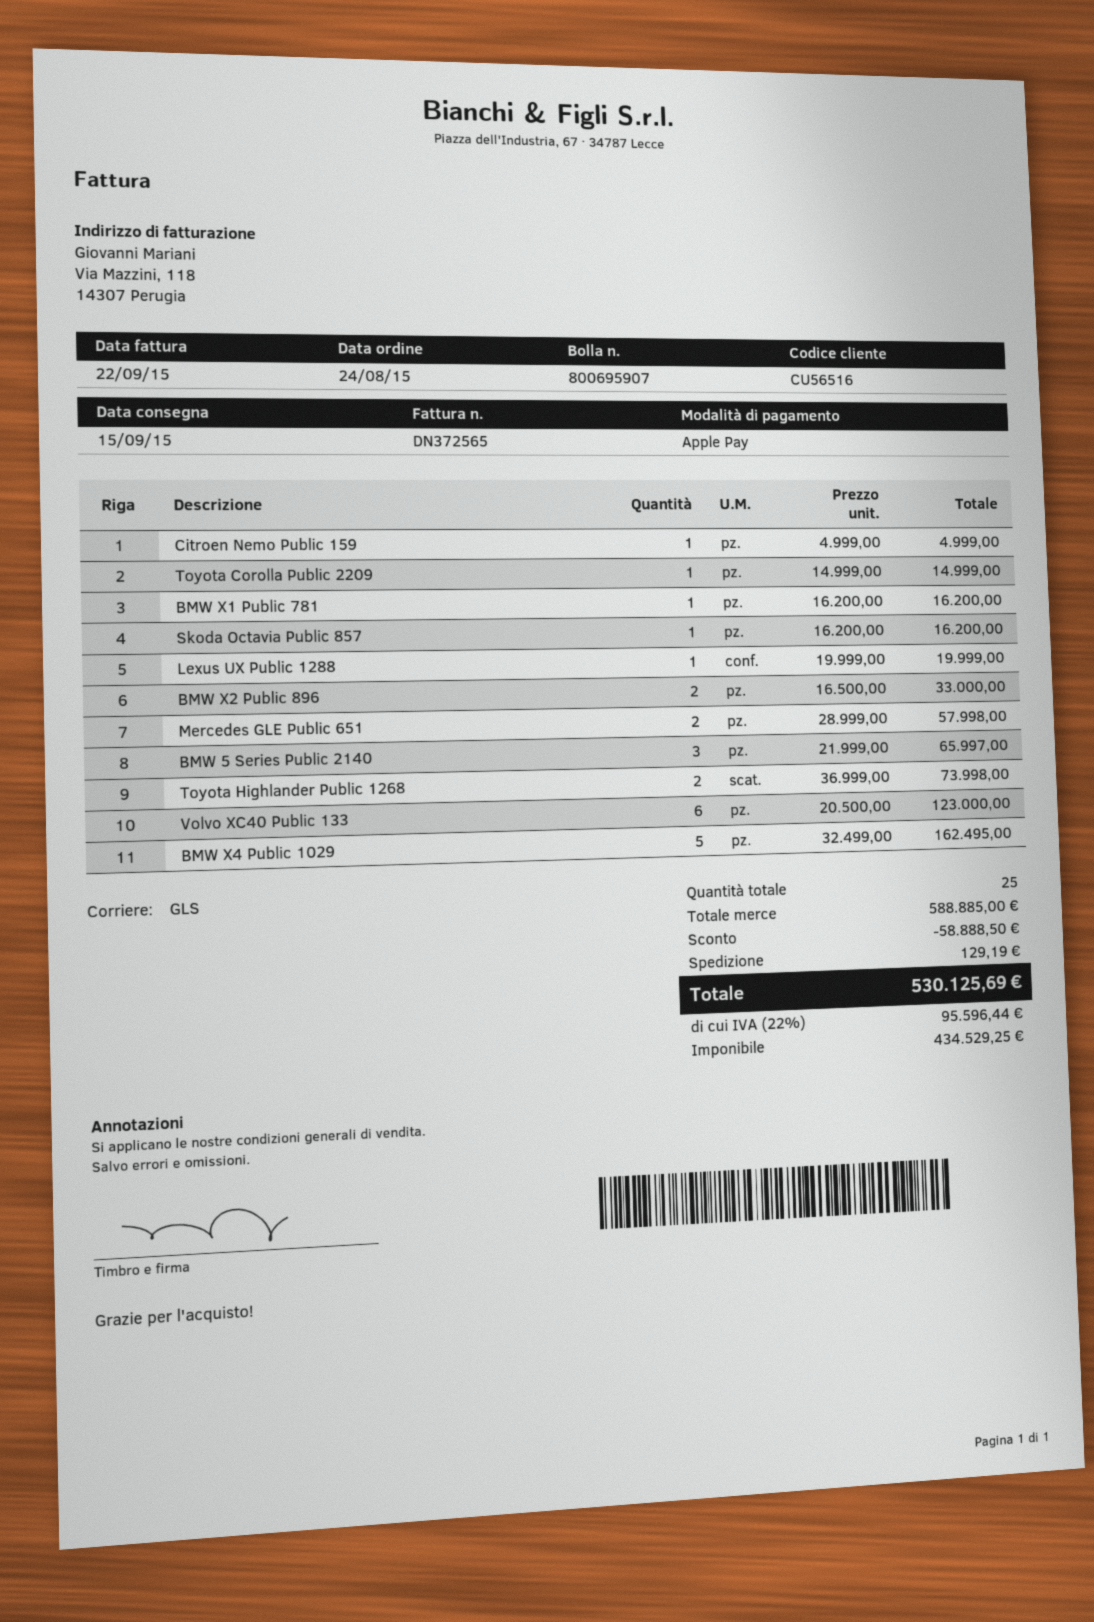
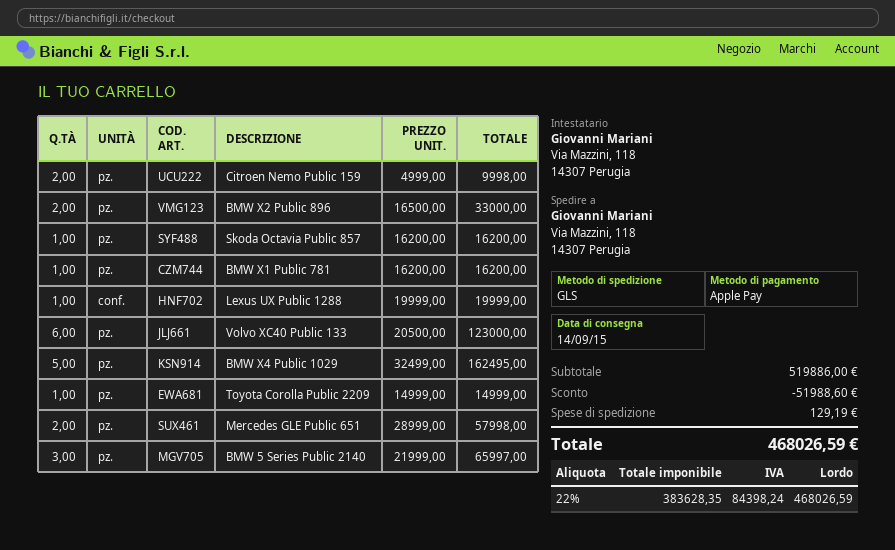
delivery date: 2015-09-15 -> 2015-09-14
Citroen Nemo Public 159: 1 x 4999.00 = 4999.00 -> 2 x 4999.00 = 9998.00
Toyota Highlander Public 1268: 2 x 36999.00 = 73998.00 -> none
subtotal: 588885.00 -> 519886.00
discount: 58888.50 -> 51988.60
net: 434529.25 -> 383628.35
tax: 22% = 95596.44 -> 22% = 84398.24
total: 530125.69 -> 468026.59

